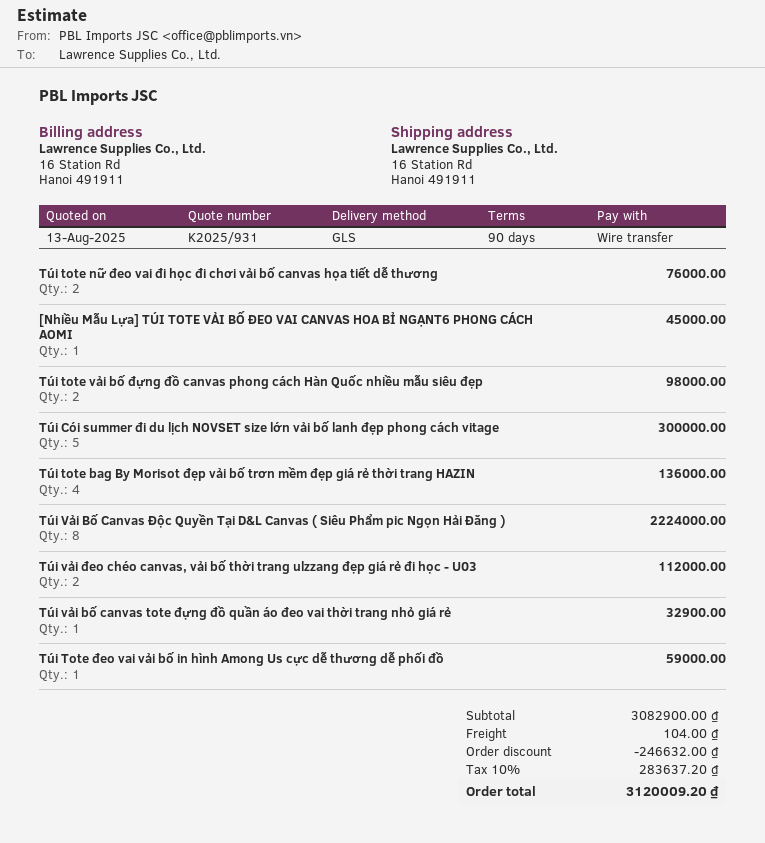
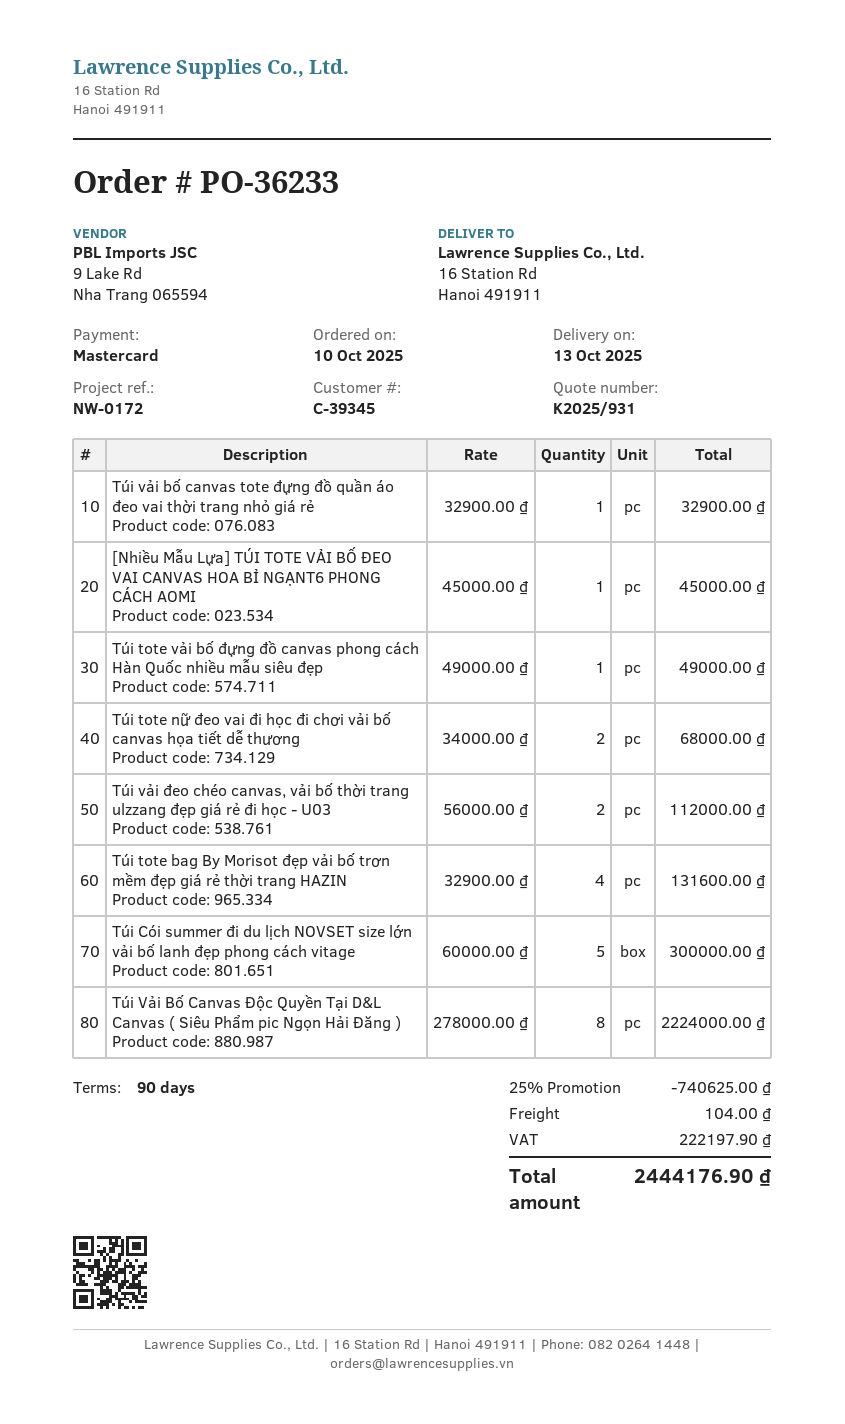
payment method: bank transfer -> Mastercard
Túi tote nữ đeo vai đi học đi chơi vải bố canvas họa tiết dễ thương: 2 for 76000.00 -> 2 for 68000.00
Túi tote vải bố đựng đồ canvas phong cách Hàn Quốc nhiều mẫu siêu đẹp: 2 for 98000.00 -> 1 for 49000.00
Túi tote bag By Morisot đẹp vải bố trơn mềm đẹp giá rẻ thời trang HAZIN: 4 for 136000.00 -> 4 for 131600.00
Túi Tote đeo vai vải bố in hình Among Us cực dễ thương dễ phối đồ: 1 for 59000.00 -> none
discount: 246632.00 -> 740625.00
tax: 283637.20 -> 222197.90
total: 3120009.20 -> 2444176.90

